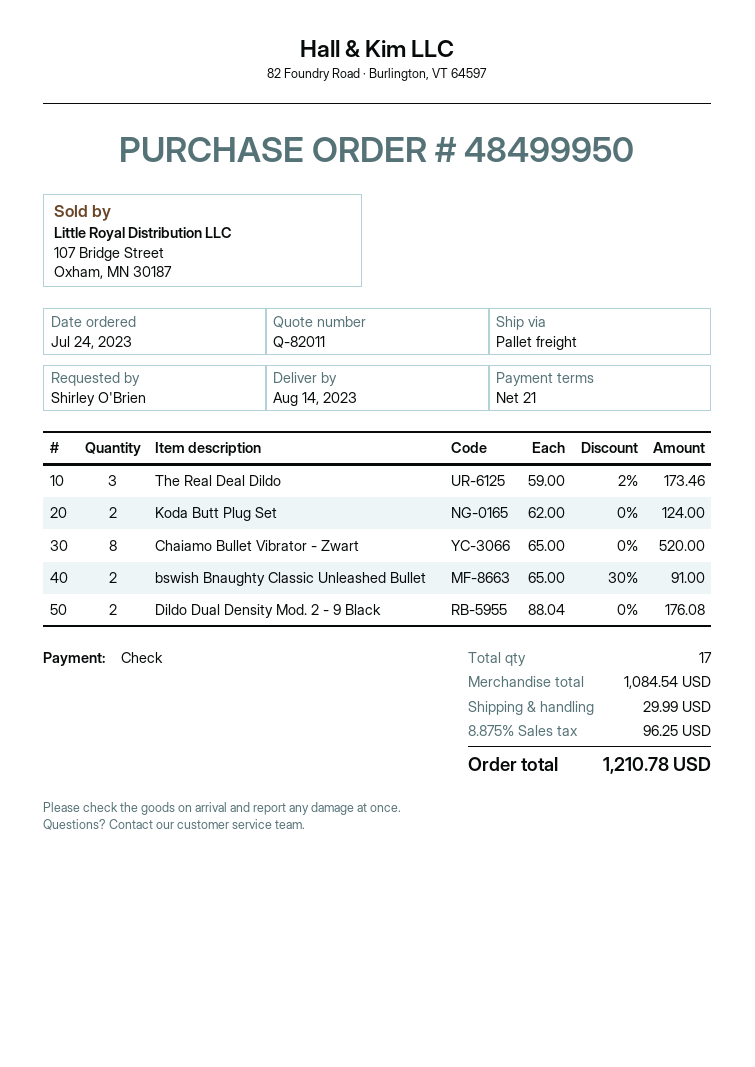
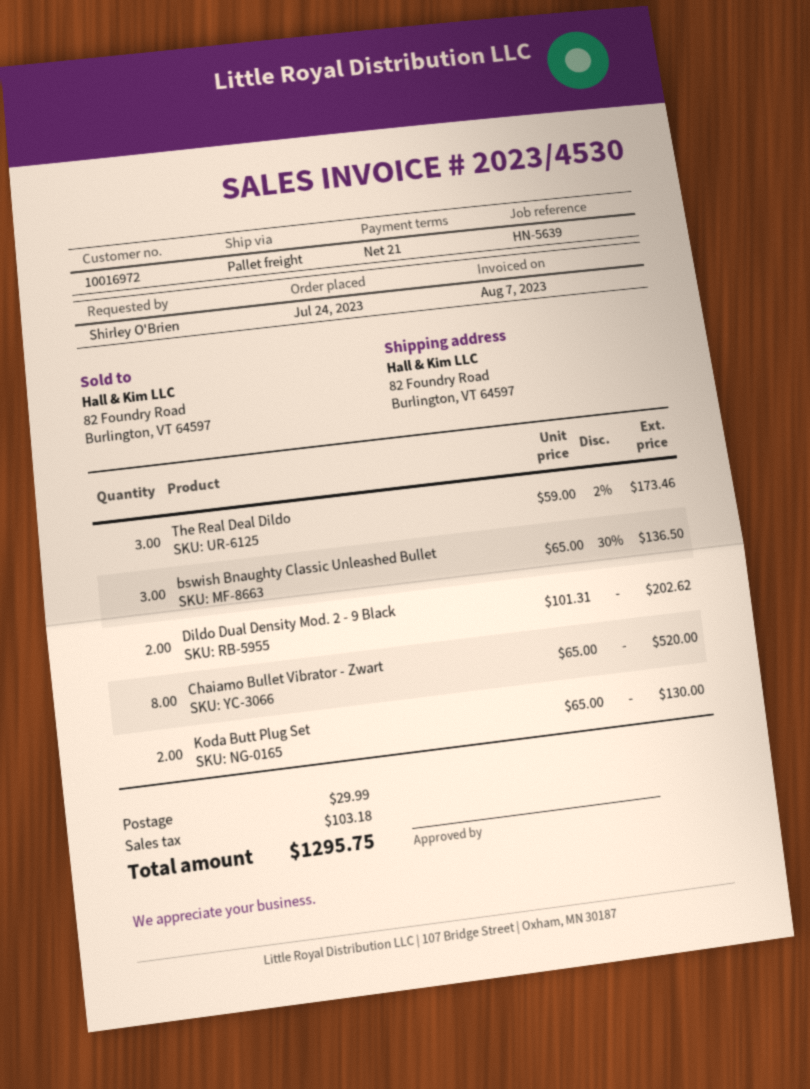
Koda Butt Plug Set: 2 x 62.00 = 124.00 -> 2 x 65.00 = 130.00
bswish Bnaughty Classic Unleashed Bullet: 2 x 65.00 - 30% = 91.00 -> 3 x 65.00 - 30% = 136.50
Dildo Dual Density Mod. 2 - 9 Black: 2 x 88.04 = 176.08 -> 2 x 101.31 = 202.62
tax: 96.25 -> 103.18
total: 1210.78 -> 1295.75

